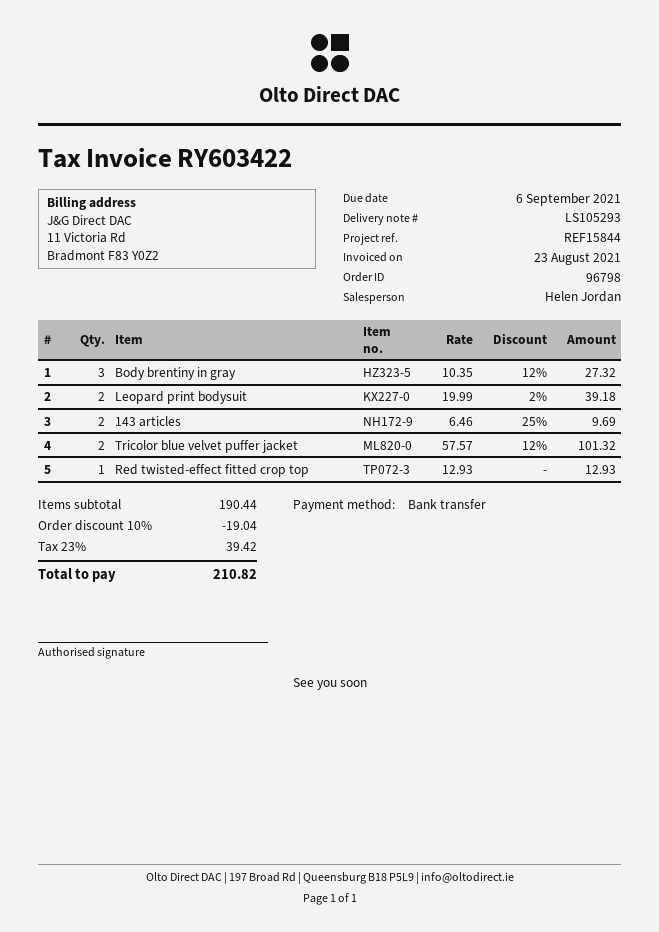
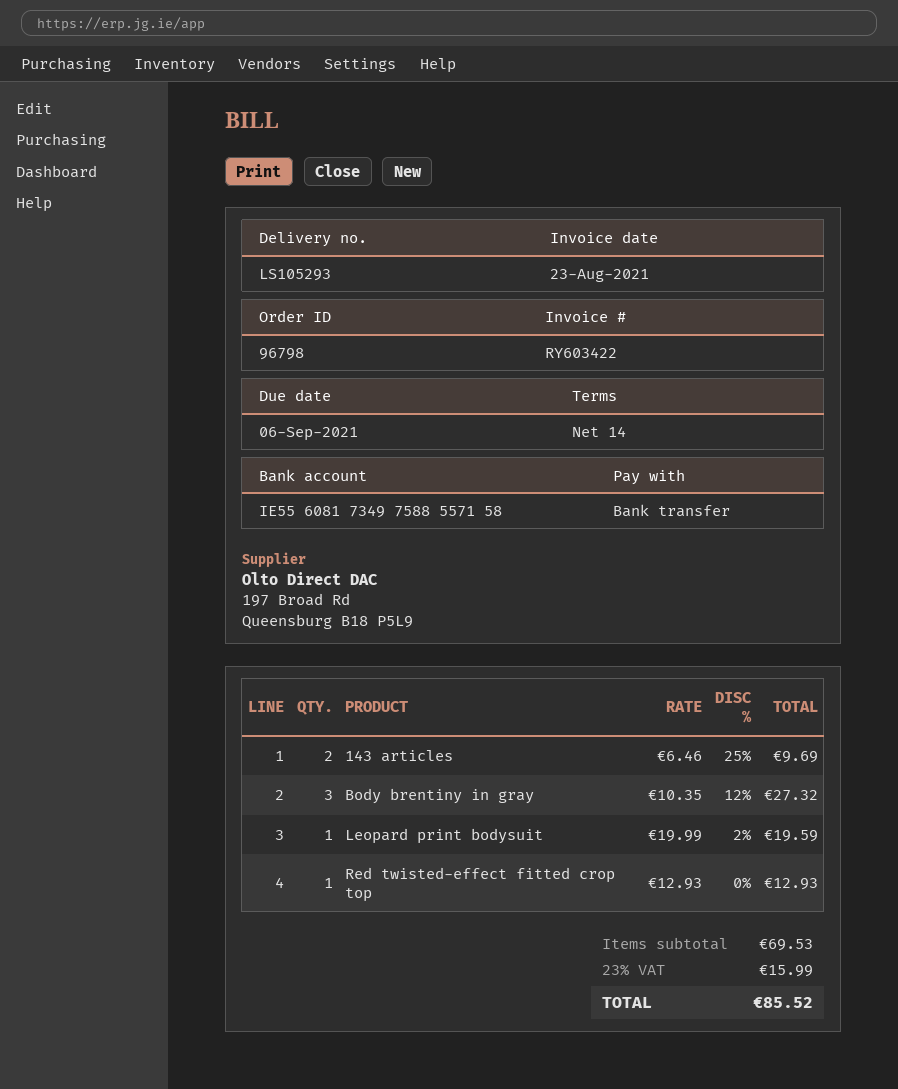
Leopard print bodysuit: 2 x 19.99 - 2% = 39.18 -> 1 x 19.99 - 2% = 19.59
Tricolor blue velvet puffer jacket: 2 x 57.57 - 12% = 101.32 -> none
subtotal: 190.44 -> 69.53
discount: 10% = 19.04 -> none
tax: 23% = 39.42 -> 23% = 15.99
total: 210.82 -> 85.52

